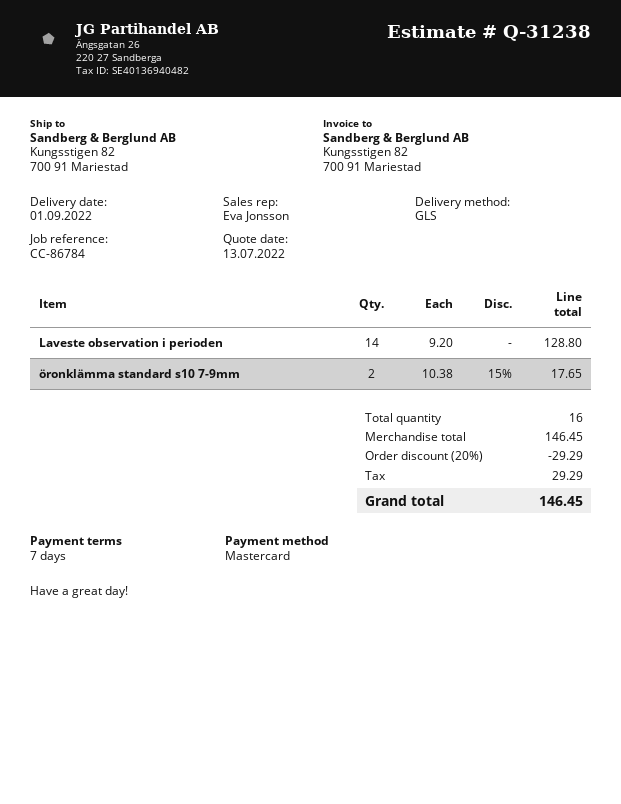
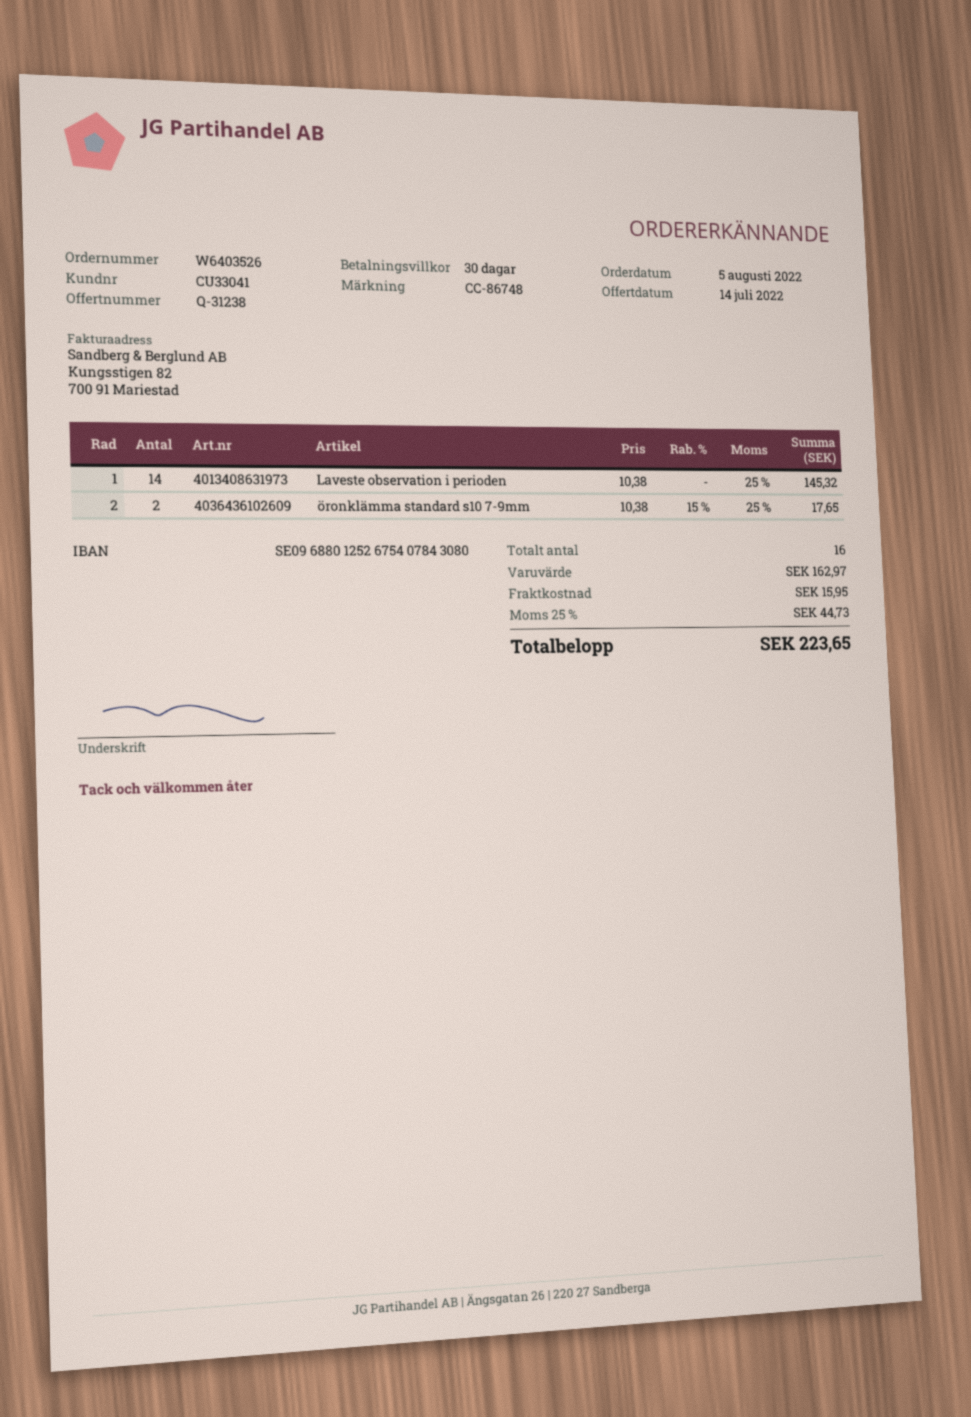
quote date: 2022-07-13 -> 2022-07-14
payment terms: 7 days -> 30 days
reference: CC-86784 -> CC-86748
Laveste observation i perioden: 14 x 9.20 = 128.80 -> 14 x 10.38 = 145.32
subtotal: 146.45 -> 162.97
discount: 20% = 29.29 -> none
shipping: none -> 15.95
tax: 29.29 -> 44.73
total: 146.45 -> 223.65

